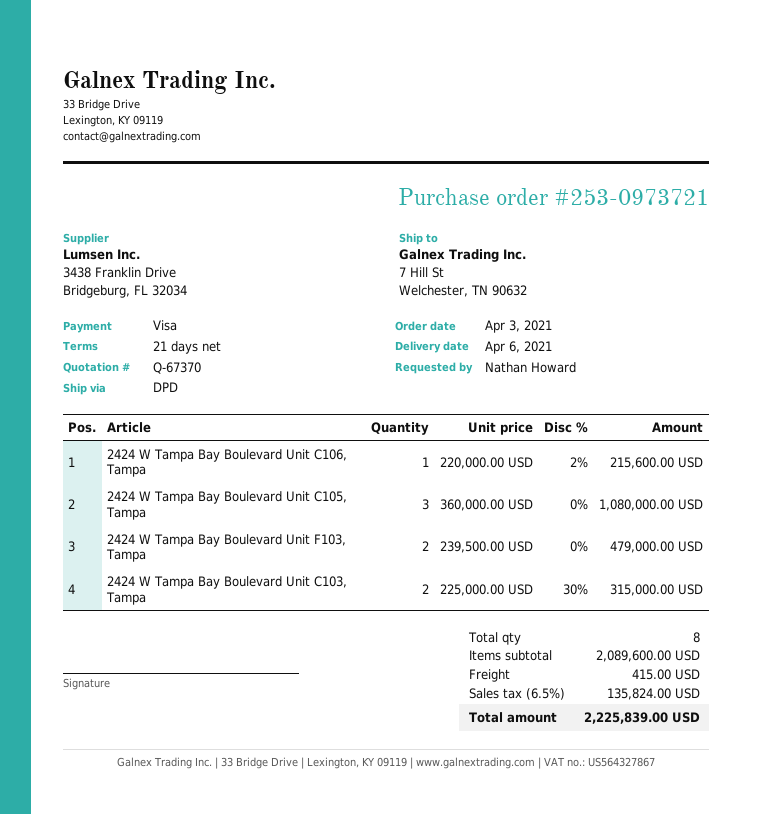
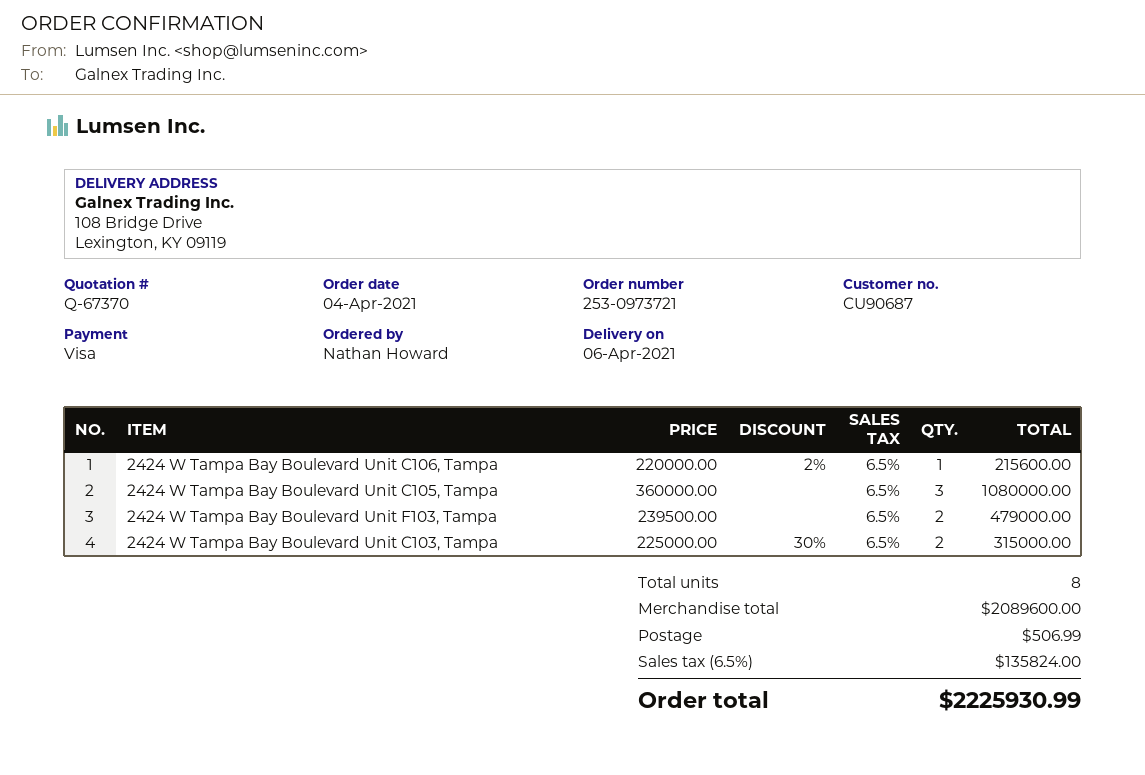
order date: 2021-04-03 -> 2021-04-04
ship to: 7 Hill St, Welchester, TN 90632 -> 108 Bridge Drive, Lexington, KY 09119
shipping: 415.00 -> 506.99
total: 2225839.00 -> 2225930.99

